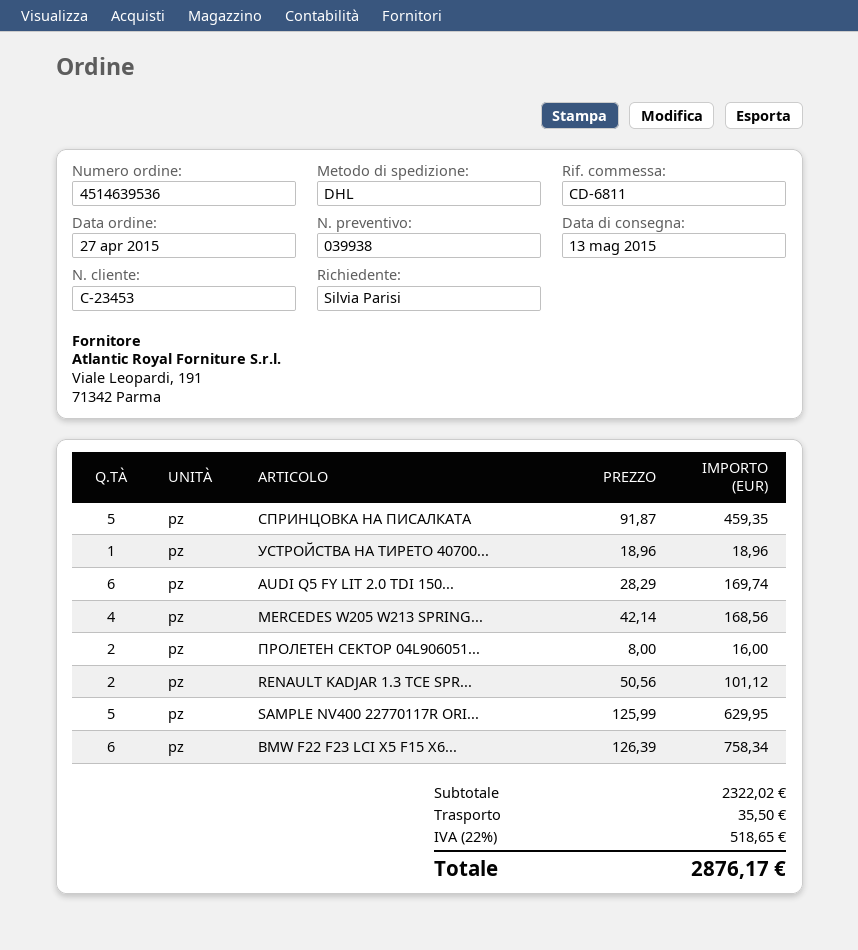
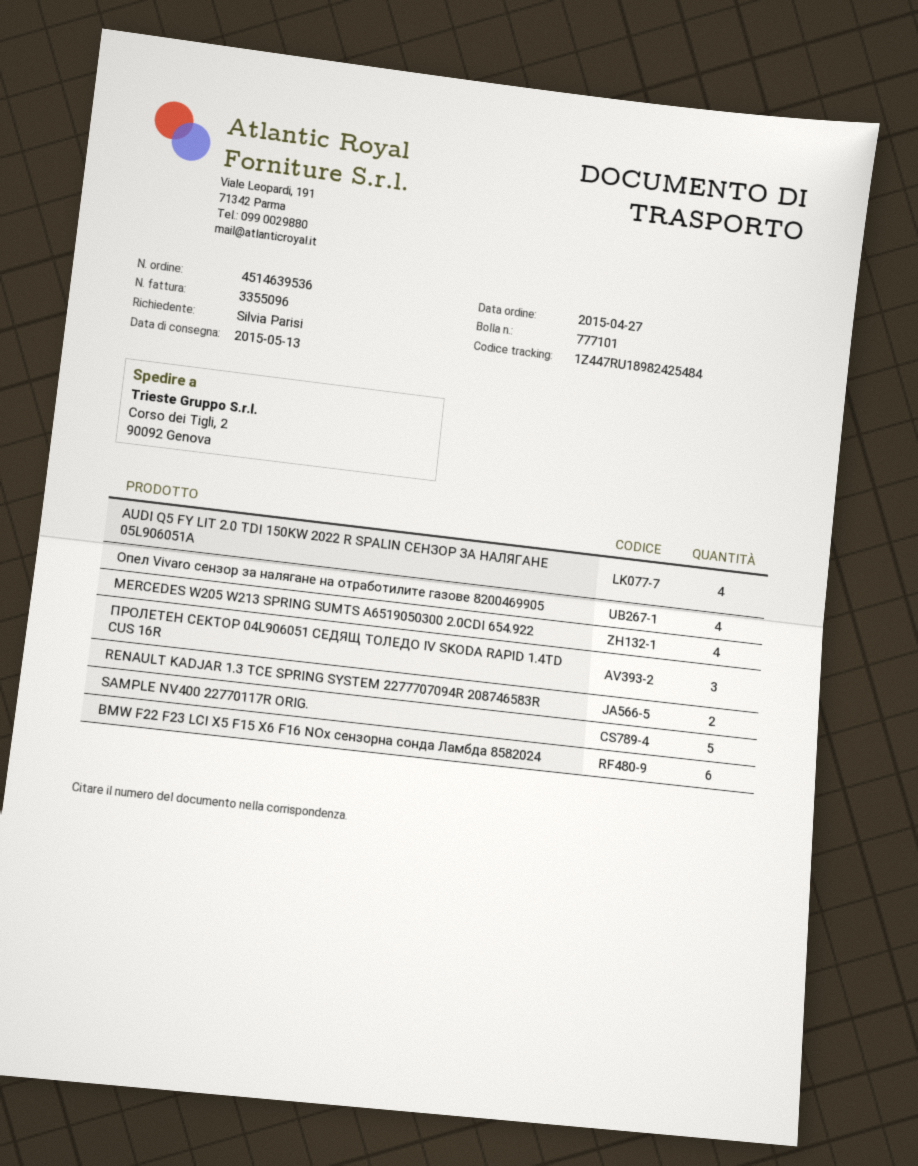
СПРИНЦОВКА НА ПИСАЛКАТА: 5 -> none
УСТРОЙСТВА НА ТИРЕТО 40700...: 1 -> none
AUDI Q5 FY LIT 2.0 TDI 150...: 6 -> 4
ПРОЛЕТЕН СЕКТОР 04L906051...: 2 -> 3
Опел Vivaro сензор за налягане на отработилите газове 8200469905: none -> 4

